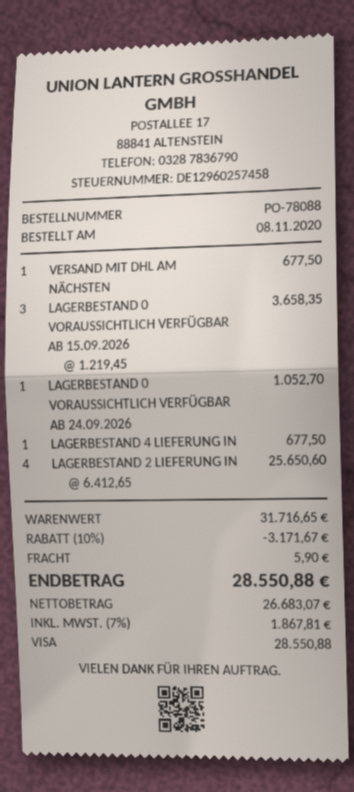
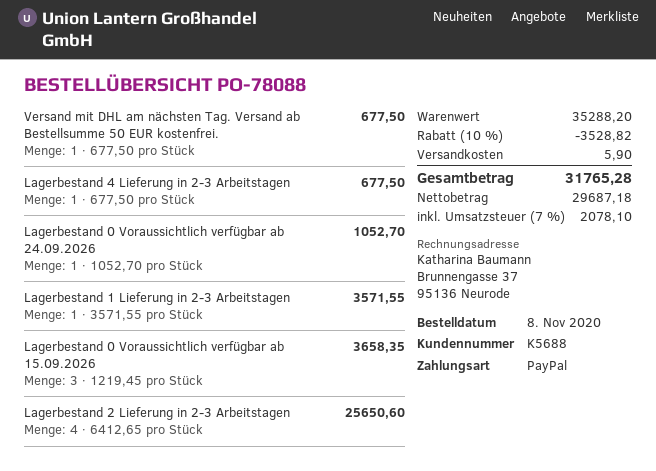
payment method: Visa -> PayPal
Lagerbestand 1 Lieferung in 2-3 Arbeitstagen: none -> 1 x 3571.55 = 3571.55
subtotal: 31716.65 -> 35288.20
discount: 10% = 3171.67 -> 10% = 3528.82
net: 26683.07 -> 29687.18
tax: 7% = 1867.81 -> 7% = 2078.10
total: 28550.88 -> 31765.28

